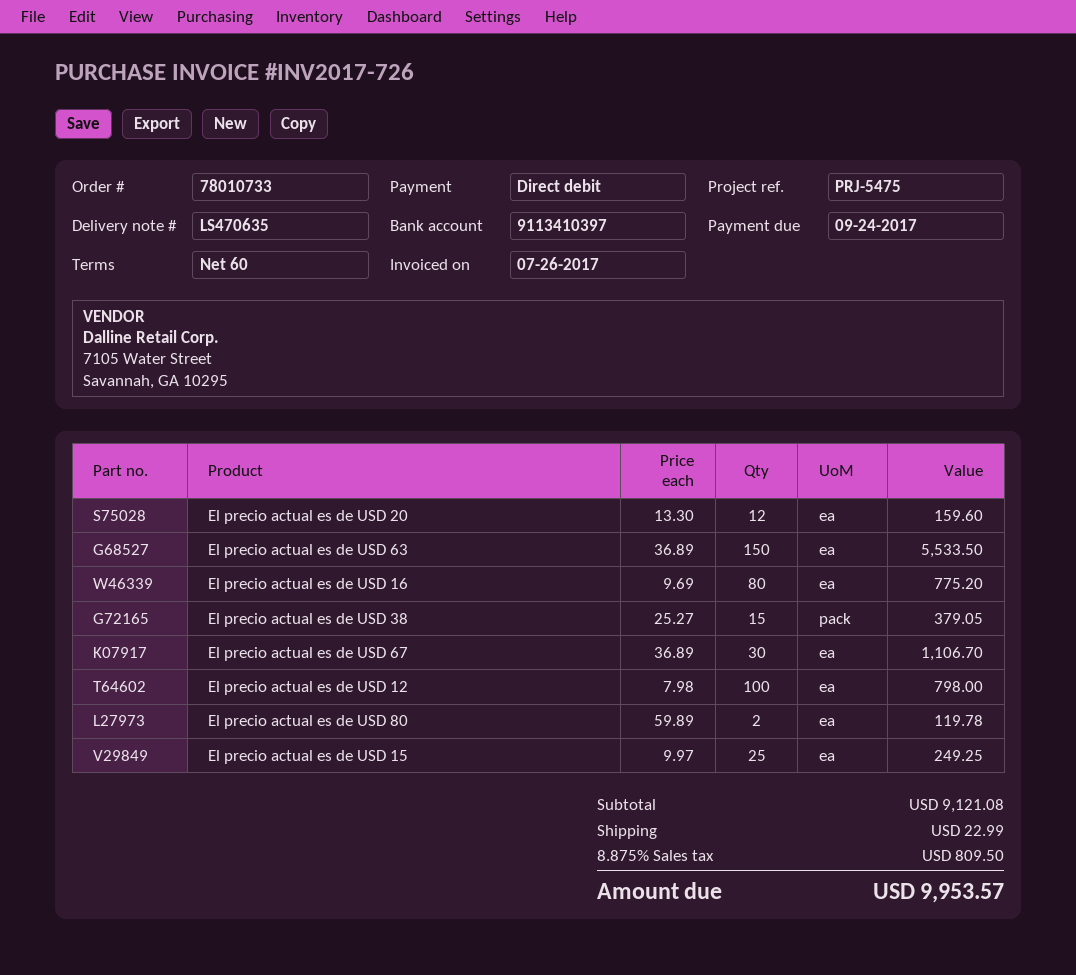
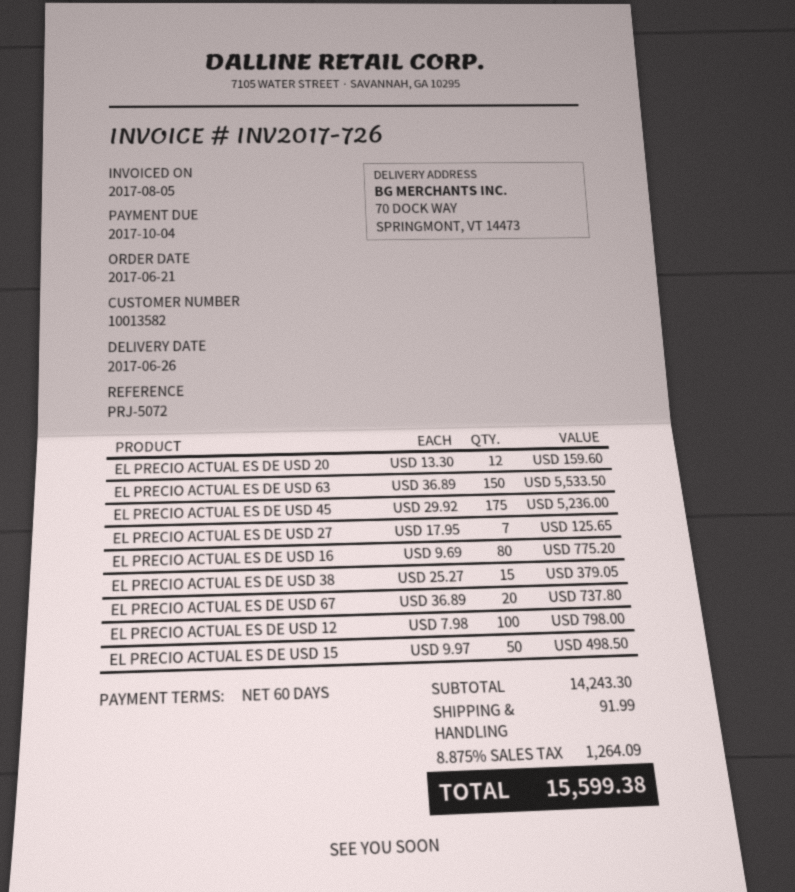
invoice date: 2017-07-26 -> 2017-08-05
due date: 2017-09-24 -> 2017-10-04
reference: PRJ-5475 -> PRJ-5072
El precio actual es de USD 67: 30 x 36.89 = 1106.70 -> 20 x 36.89 = 737.80
El precio actual es de USD 80: 2 x 59.89 = 119.78 -> none
El precio actual es de USD 15: 25 x 9.97 = 249.25 -> 50 x 9.97 = 498.50
EL PRECIO ACTUAL ES DE USD 45: none -> 175 x 29.92 = 5236.00
EL PRECIO ACTUAL ES DE USD 27: none -> 7 x 17.95 = 125.65
subtotal: 9121.08 -> 14243.30
shipping: 22.99 -> 91.99
tax: 8.875% = 809.50 -> 8.875% = 1264.09
total: 9953.57 -> 15599.38

